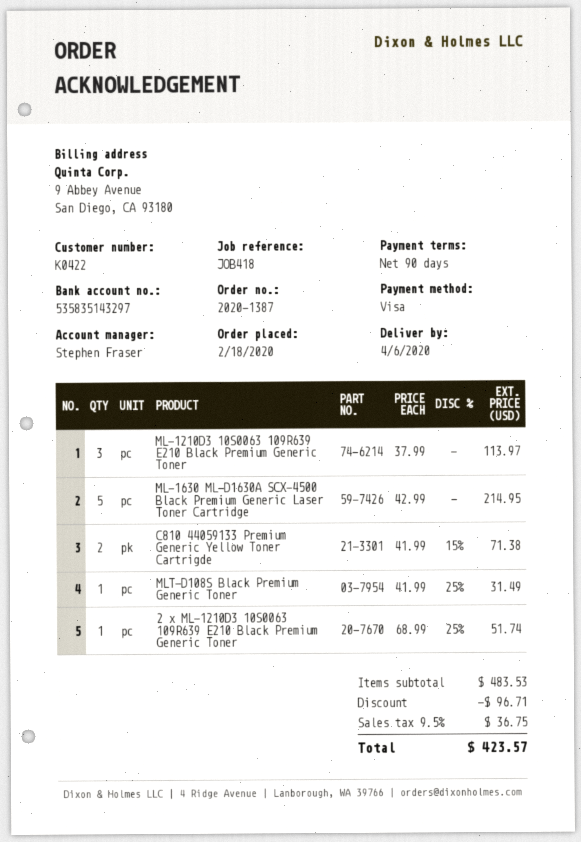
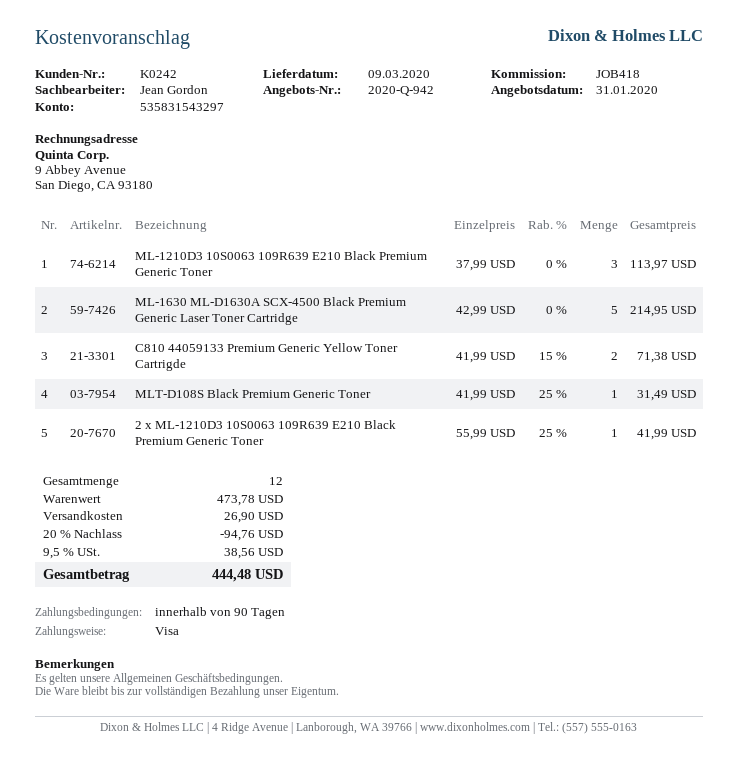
delivery date: 2020-04-06 -> 2020-03-09
customer number: K0422 -> K0242
sales rep: Stephen Fraser -> Jean Gordon
bank account: 535835143297 -> 535831543297
2 x ML-1210D3 10S0063 109R639 E210 Black Premium Generic Toner: 1 x 68.99 - 25% = 51.74 -> 1 x 55.99 - 25% = 41.99
subtotal: 483.53 -> 473.78
discount: 96.71 -> 94.76
shipping: none -> 26.90
tax: 9.5% = 36.75 -> 9.5% = 38.56
total: 423.57 -> 444.48

